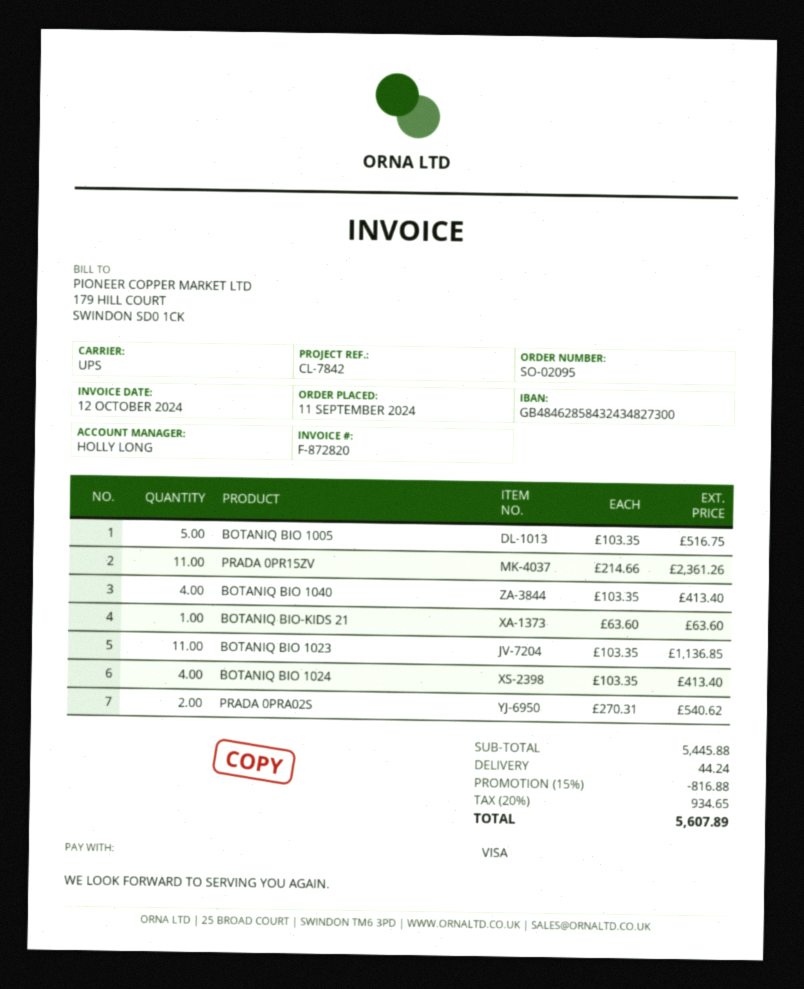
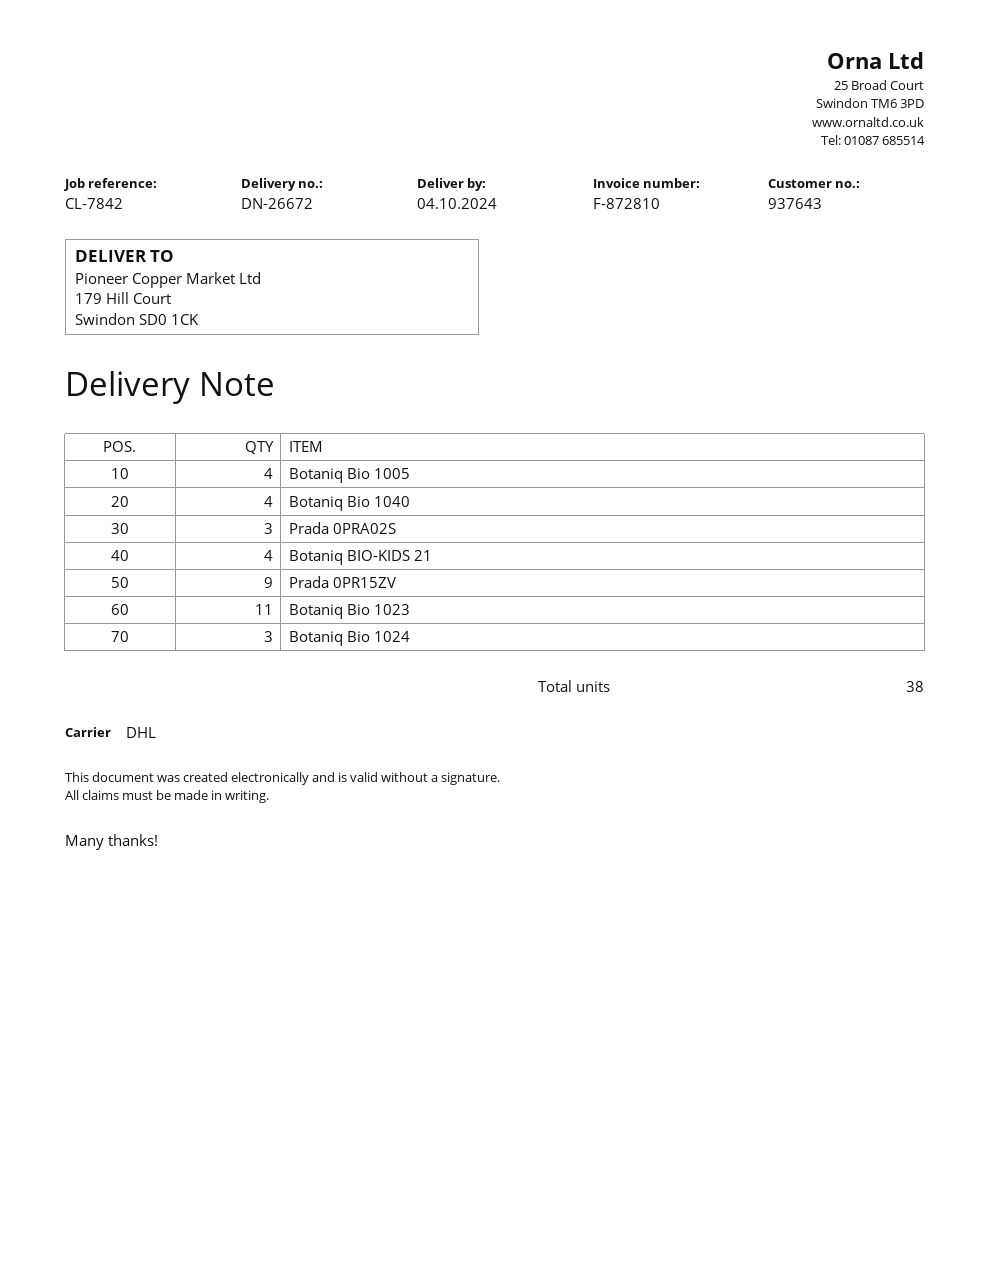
invoice number: F-872820 -> F-872810
shipping method: UPS -> DHL
BOTANIQ BIO 1005: 5 -> 4
PRADA 0PR15ZV: 11 -> 9
BOTANIQ BIO-KIDS 21: 1 -> 4
BOTANIQ BIO 1024: 4 -> 3
PRADA 0PRA02S: 2 -> 3

